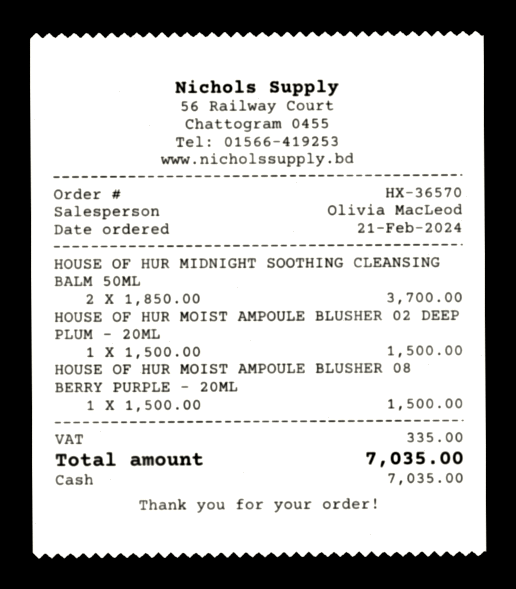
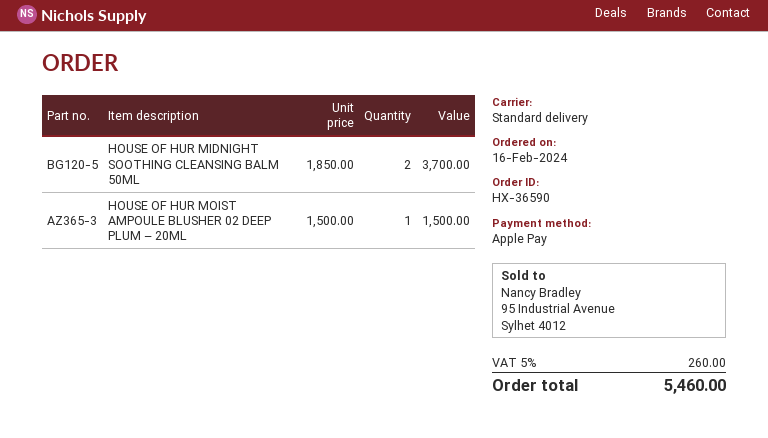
order number: HX-36570 -> HX-36590
order date: 2024-02-21 -> 2024-02-16
payment method: cash -> Apple Pay
HOUSE OF HUR MOIST AMPOULE BLUSHER 08 BERRY PURPLE – 20ML: 1 x 1500.00 = 1500.00 -> none
tax: 335.00 -> 260.00
total: 7035.00 -> 5460.00

